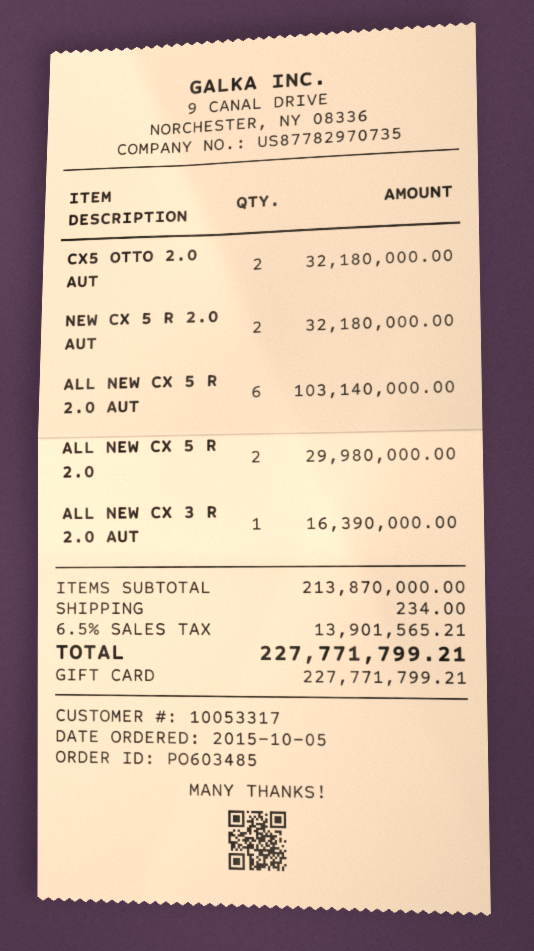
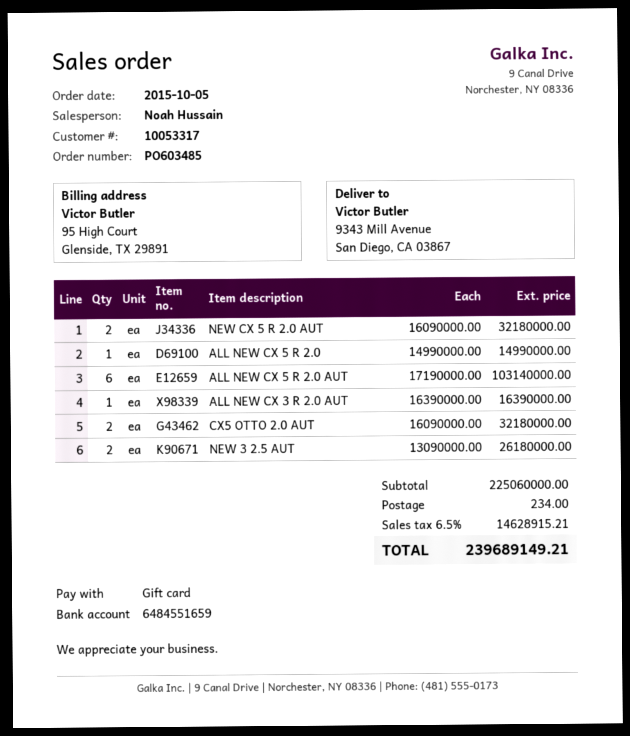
ALL NEW CX 5 R 2.0: 2 for 29980000.00 -> 1 for 14990000.00
NEW 3 2.5 AUT: none -> 2 for 26180000.00
subtotal: 213870000.00 -> 225060000.00
tax: 6.5% = 13901565.21 -> 6.5% = 14628915.21
total: 227771799.21 -> 239689149.21

